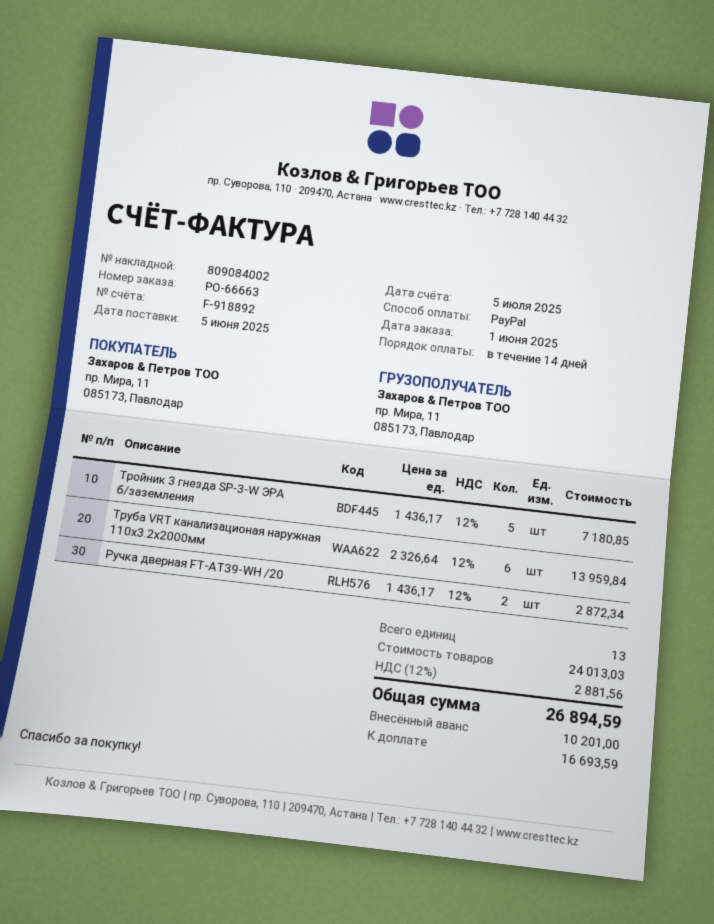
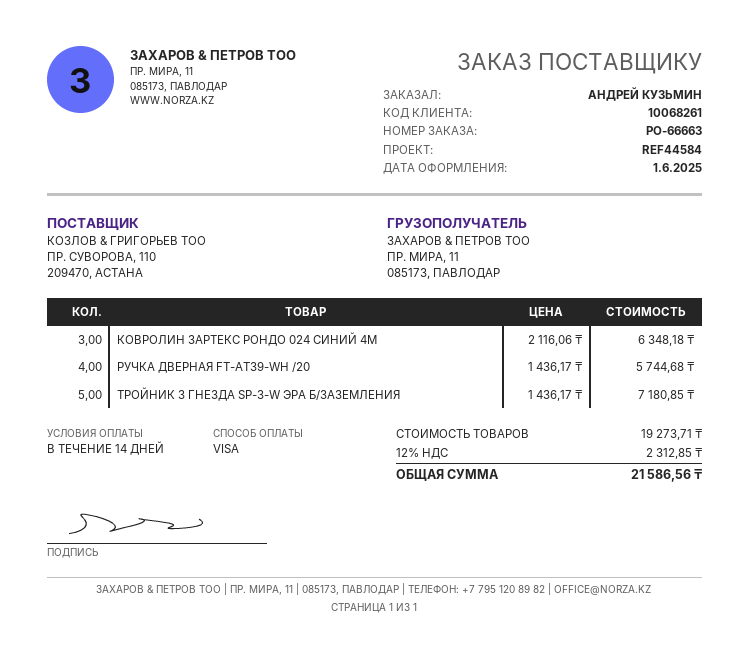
payment method: PayPal -> Visa
Труба VRT канализационая наружная 110x3.2x2000мм: 6 x 2326.64 = 13959.84 -> none
Ручка дверная FT-AT39-WH /20: 2 x 1436.17 = 2872.34 -> 4 x 1436.17 = 5744.68
КОВРОЛИН ЗАРТЕКС РОНДО 024 СИНИЙ 4М: none -> 3 x 2116.06 = 6348.18
subtotal: 24013.03 -> 19273.71
tax: 12% = 2881.56 -> 12% = 2312.85
total: 26894.59 -> 21586.56

